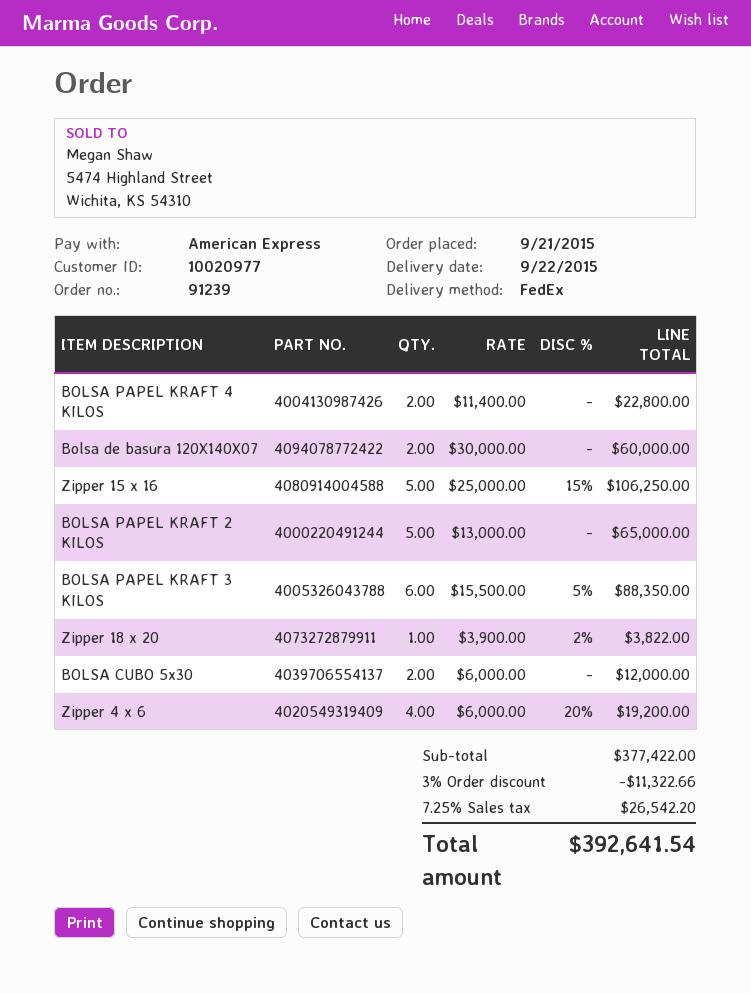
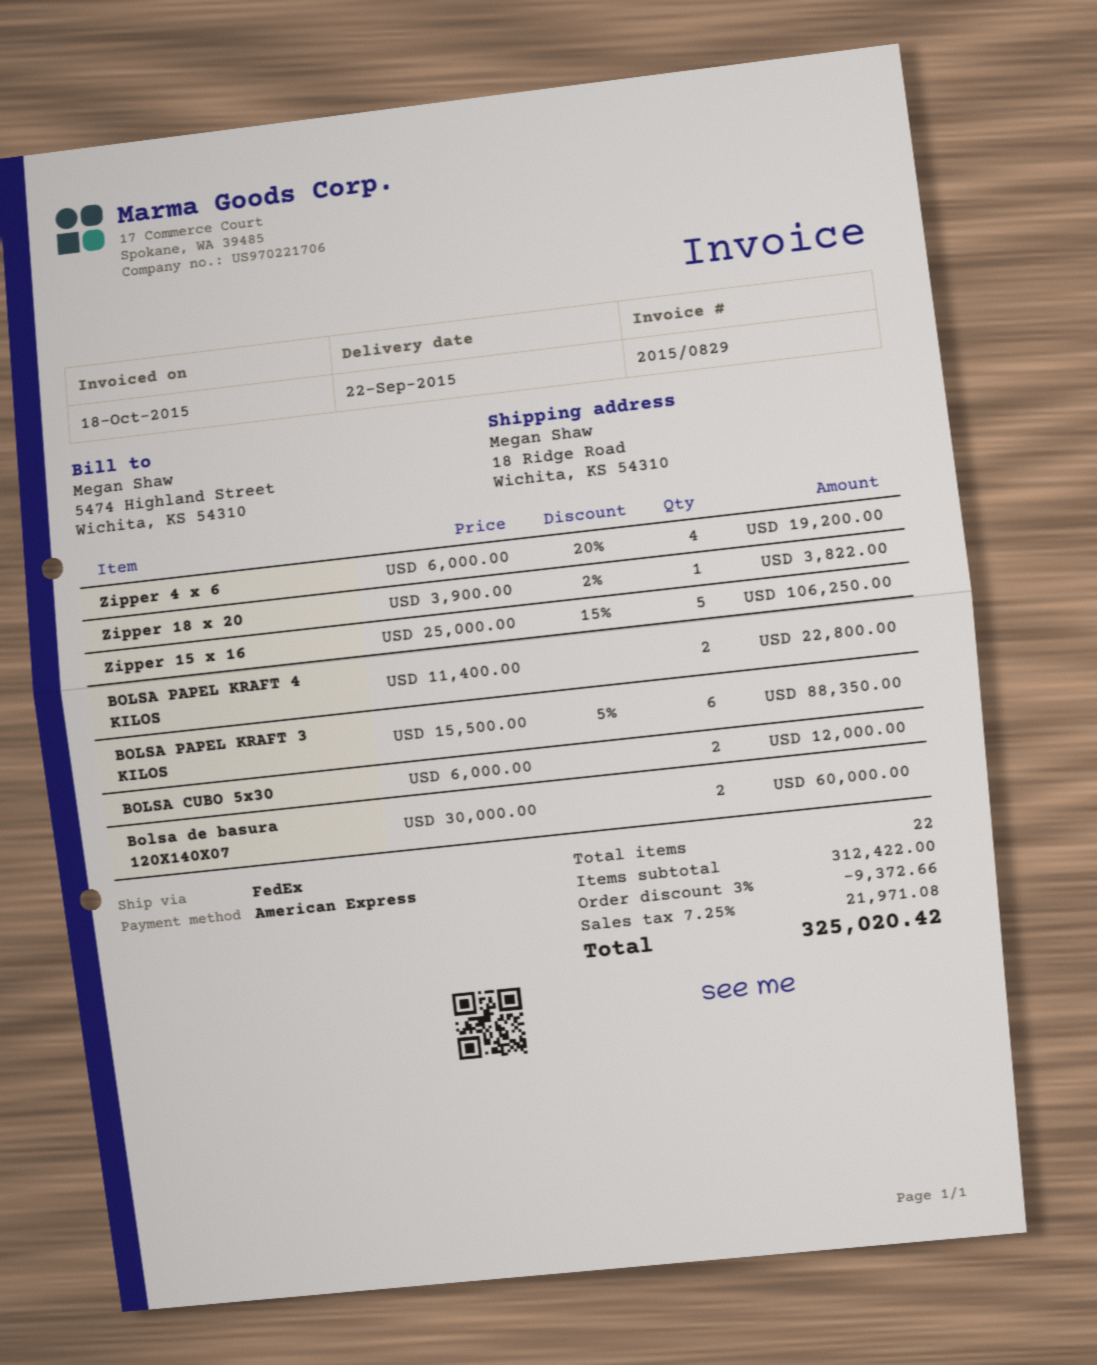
BOLSA PAPEL KRAFT 2 KILOS: 5 x 13000.00 = 65000.00 -> none
subtotal: 377422.00 -> 312422.00
discount: 3% = 11322.66 -> 3% = 9372.66
tax: 7.25% = 26542.20 -> 7.25% = 21971.08
total: 392641.54 -> 325020.42

